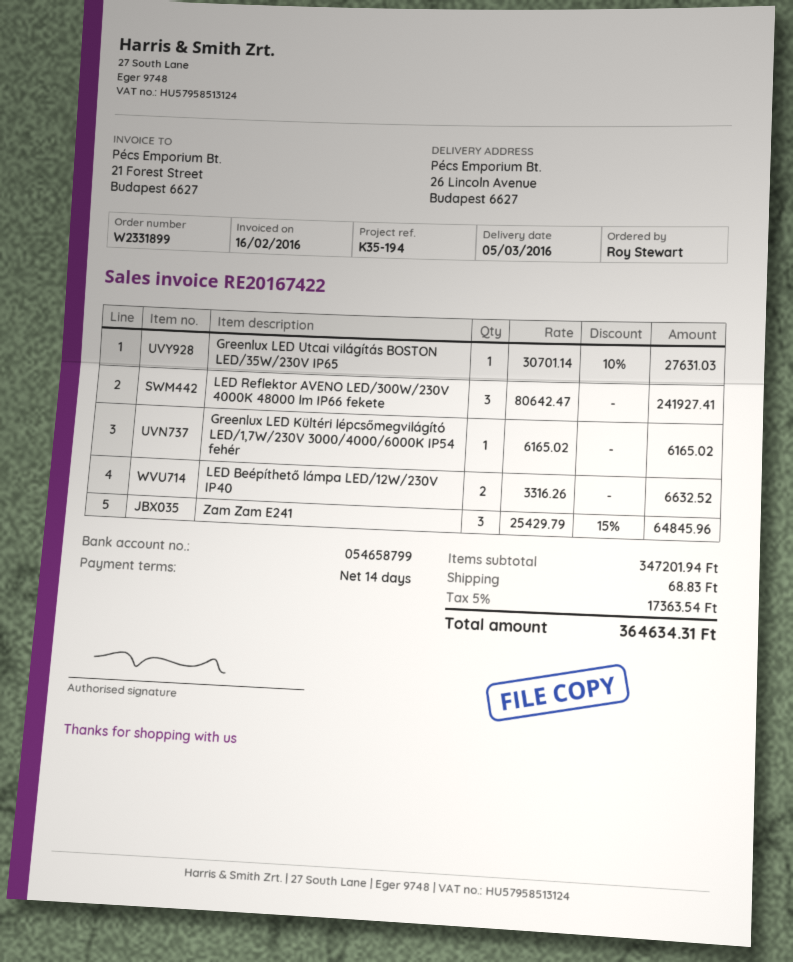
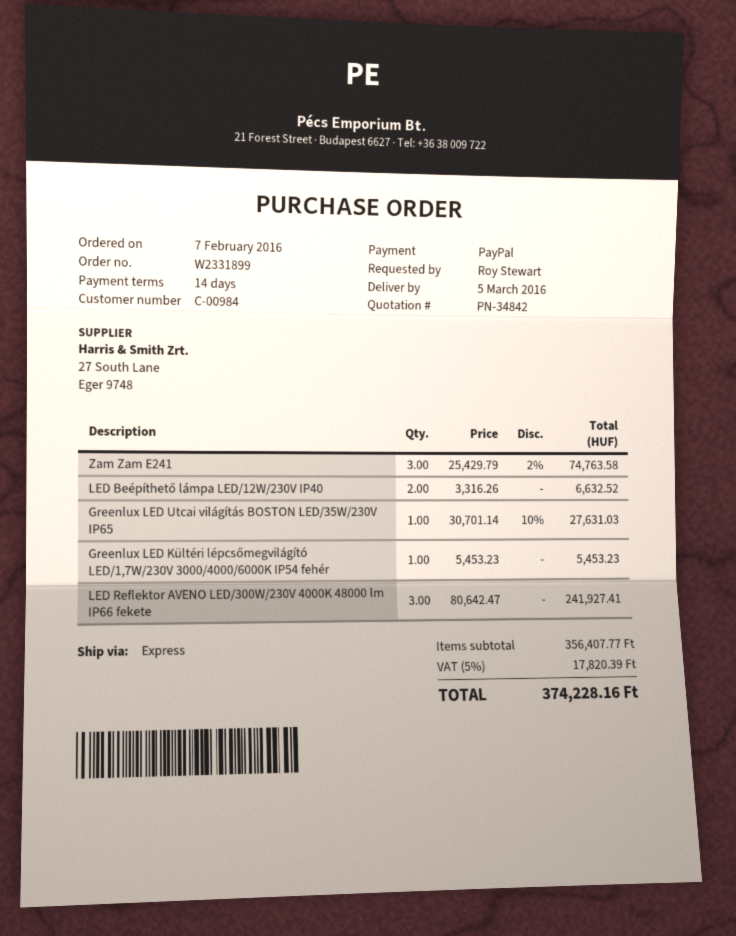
Greenlux LED Kültéri lépcsőmegvilágító LED/1,7W/230V 3000/4000/6000K IP54 fehér: 1 x 6165.02 = 6165.02 -> 1 x 5453.23 = 5453.23
Zam Zam E241: 3 x 25429.79 - 15% = 64845.96 -> 3 x 25429.79 - 2% = 74763.58
subtotal: 347201.94 -> 356407.77
shipping: 68.83 -> none
tax: 5% = 17363.54 -> 5% = 17820.39
total: 364634.31 -> 374228.16

